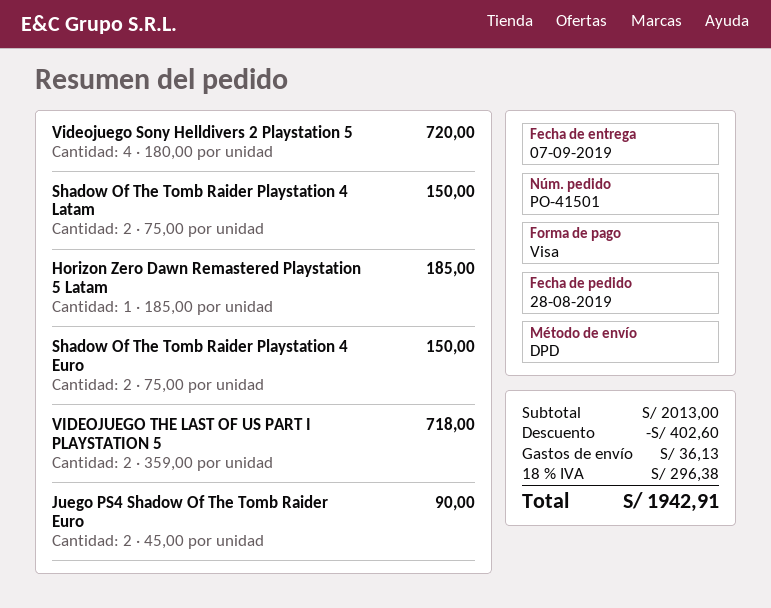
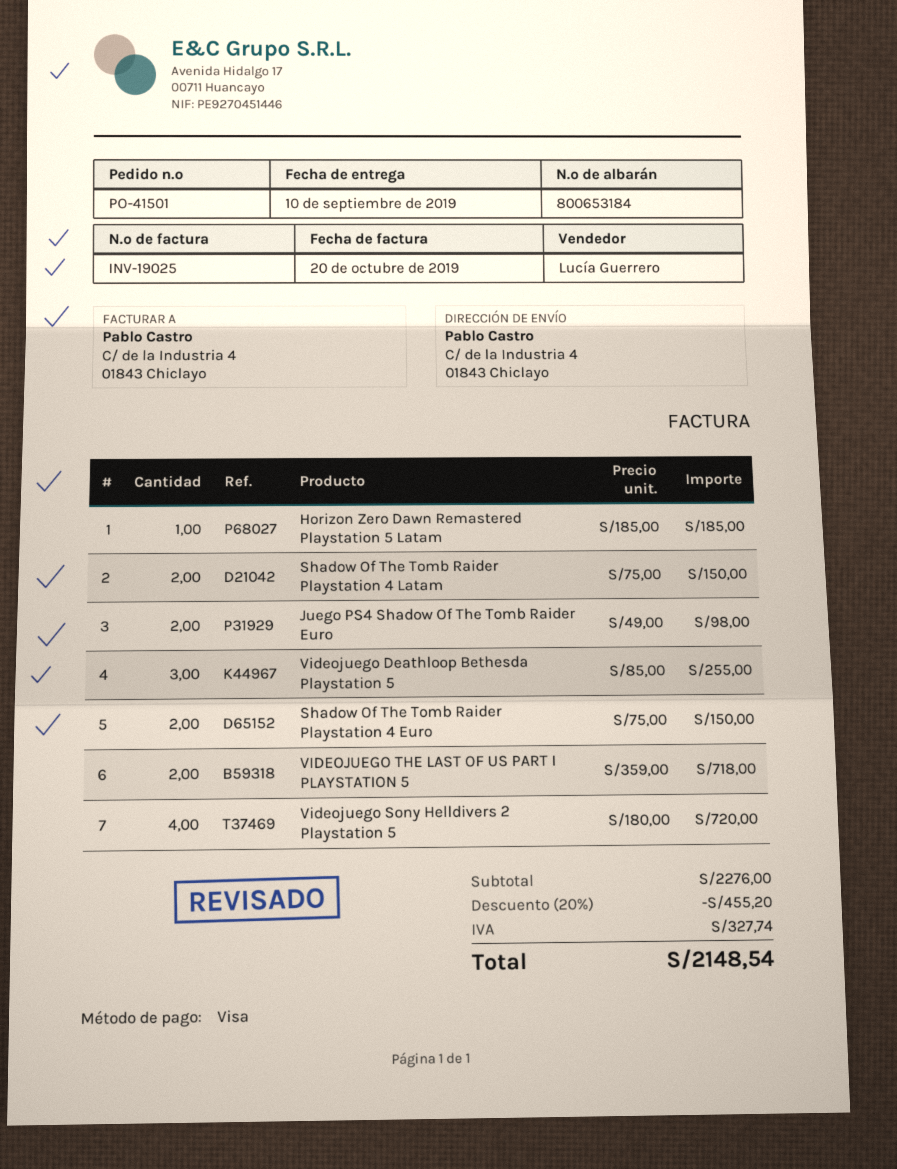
delivery date: 2019-09-07 -> 2019-09-10
Juego PS4 Shadow Of The Tomb Raider Euro: 2 x 45.00 = 90.00 -> 2 x 49.00 = 98.00
Videojuego Deathloop Bethesda Playstation 5: none -> 3 x 85.00 = 255.00
subtotal: 2013.00 -> 2276.00
discount: 402.60 -> 455.20
shipping: 36.13 -> none
tax: 296.38 -> 327.74
total: 1942.91 -> 2148.54

